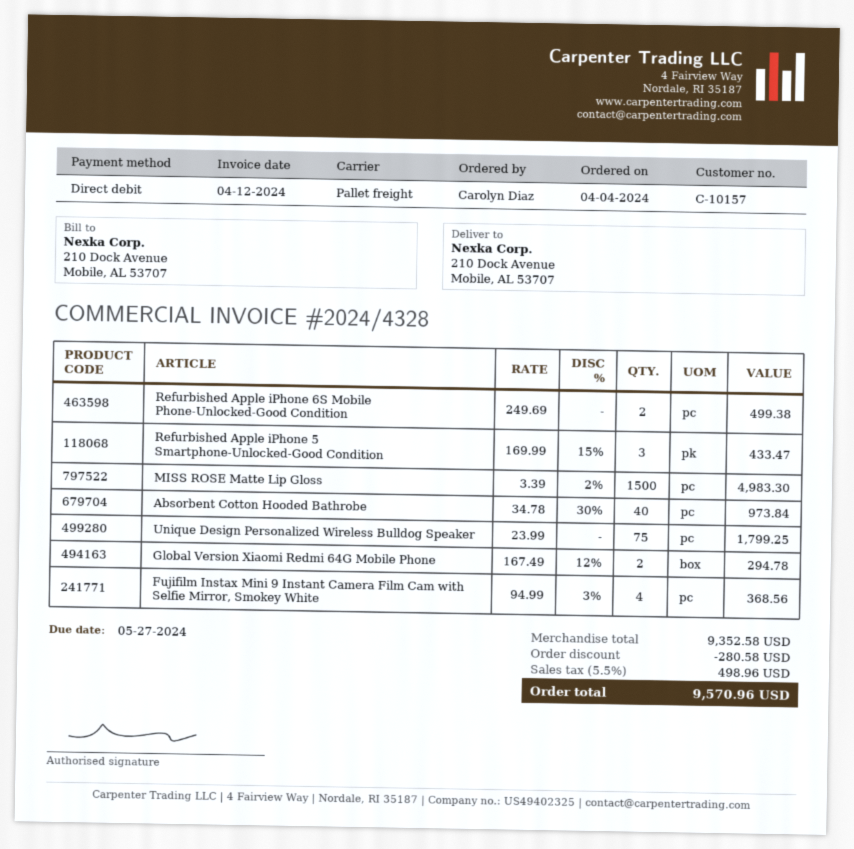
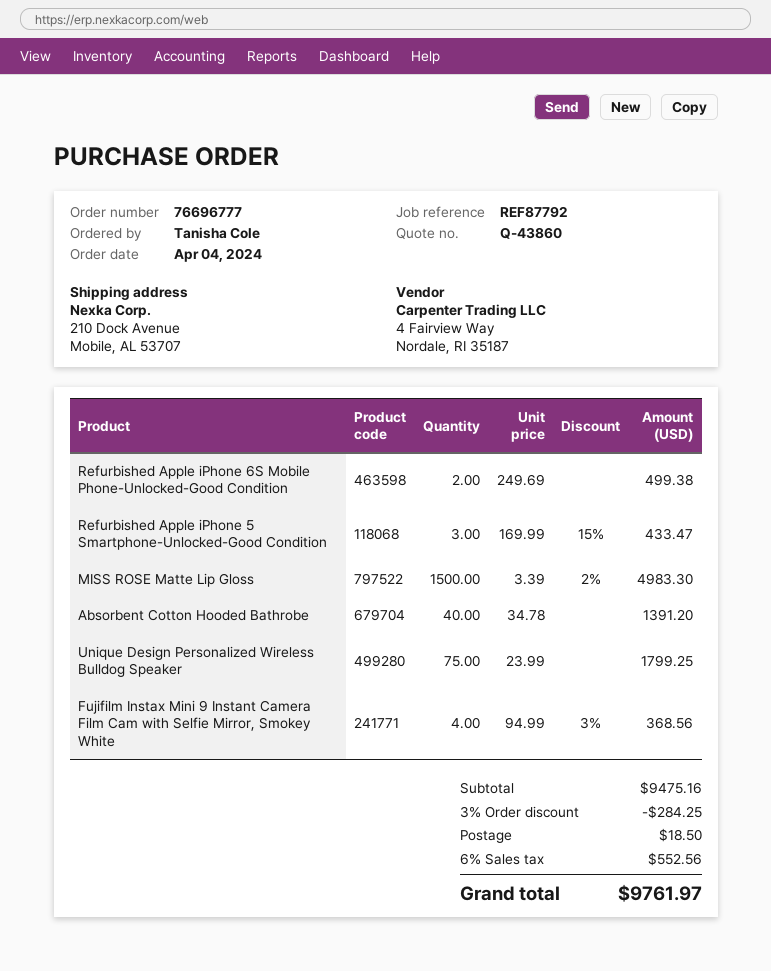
ordered by: Carolyn Diaz -> Tanisha Cole
Absorbent Cotton Hooded Bathrobe: 40 x 34.78 - 30% = 973.84 -> 40 x 34.78 = 1391.20
Global Version Xiaomi Redmi 64G Mobile Phone: 2 x 167.49 - 12% = 294.78 -> none
subtotal: 9352.58 -> 9475.16
discount: 280.58 -> 284.25
shipping: none -> 18.50
tax: 5.5% = 498.96 -> 6% = 552.56
total: 9570.96 -> 9761.97

